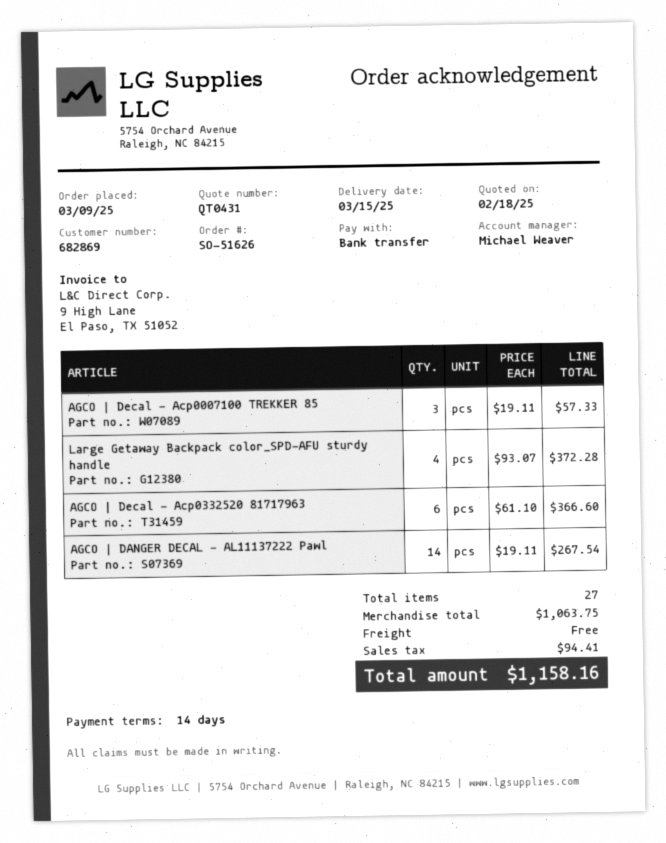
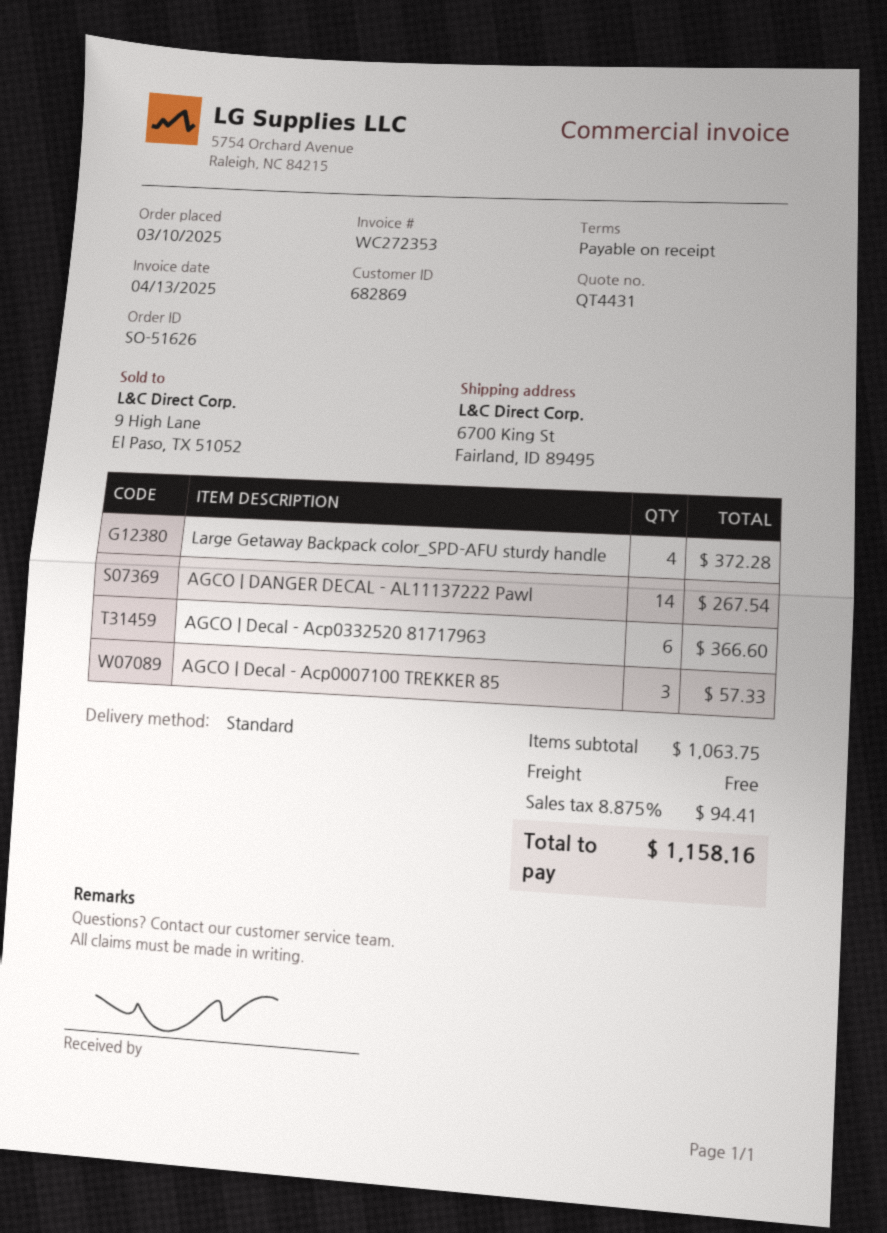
quote number: QT0431 -> QT4431
order date: 2025-03-09 -> 2025-03-10
payment terms: 14 days -> on receipt

